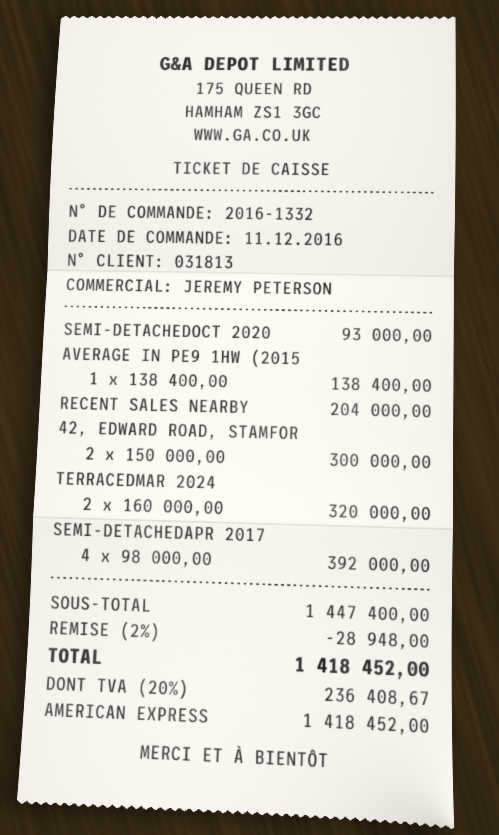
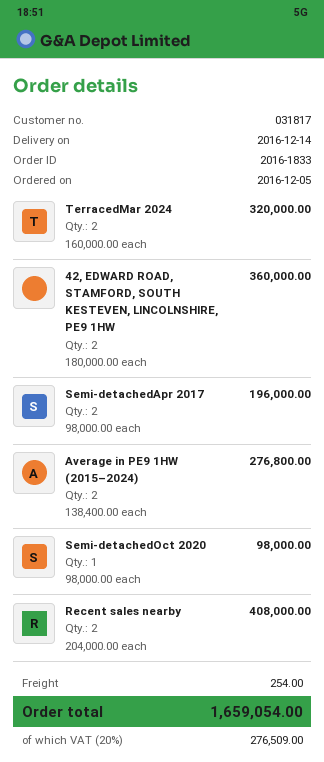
order number: 2016-1332 -> 2016-1833
order date: 2016-12-11 -> 2016-12-05
customer number: 031813 -> 031817
SEMI-DETACHEDOCT 2020: 1 x 93000.00 = 93000.00 -> 1 x 98000.00 = 98000.00
AVERAGE IN PE9 1HW (2015: 1 x 138400.00 = 138400.00 -> 2 x 138400.00 = 276800.00
RECENT SALES NEARBY: 1 x 204000.00 = 204000.00 -> 2 x 204000.00 = 408000.00
42, EDWARD ROAD, STAMFOR: 2 x 150000.00 = 300000.00 -> 2 x 180000.00 = 360000.00
SEMI-DETACHEDAPR 2017: 4 x 98000.00 = 392000.00 -> 2 x 98000.00 = 196000.00
discount: 2% = 28948.00 -> none
shipping: none -> 254.00
tax: 20% = 236408.67 -> 20% = 276509.00
total: 1418452.00 -> 1659054.00

